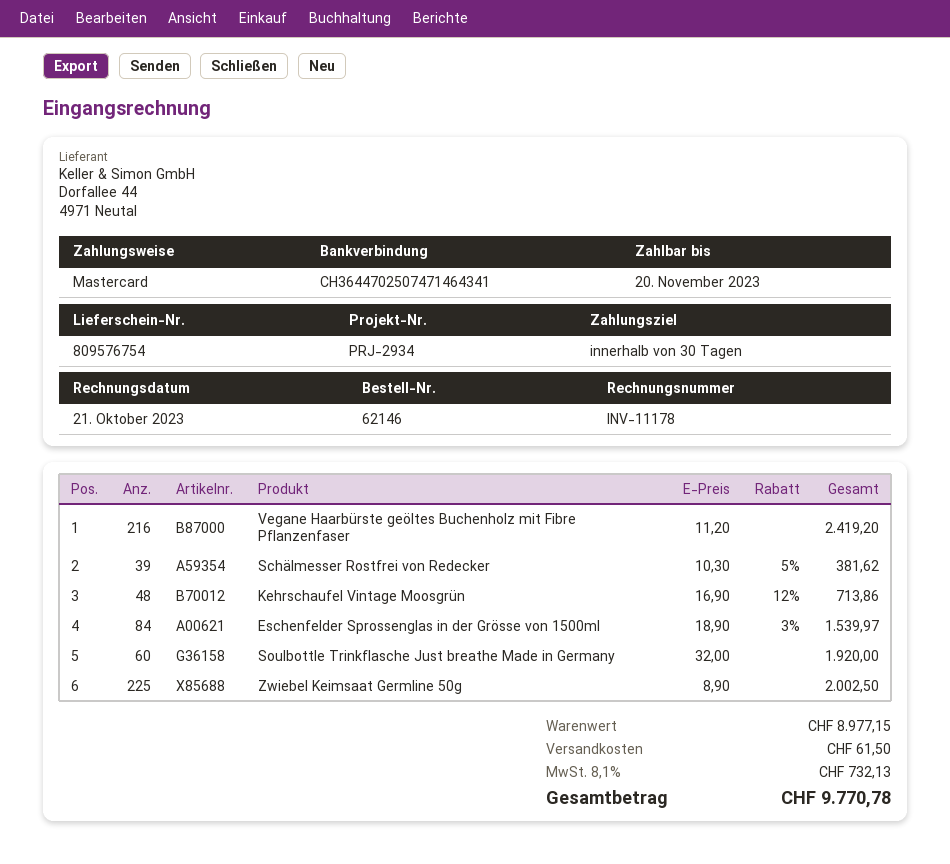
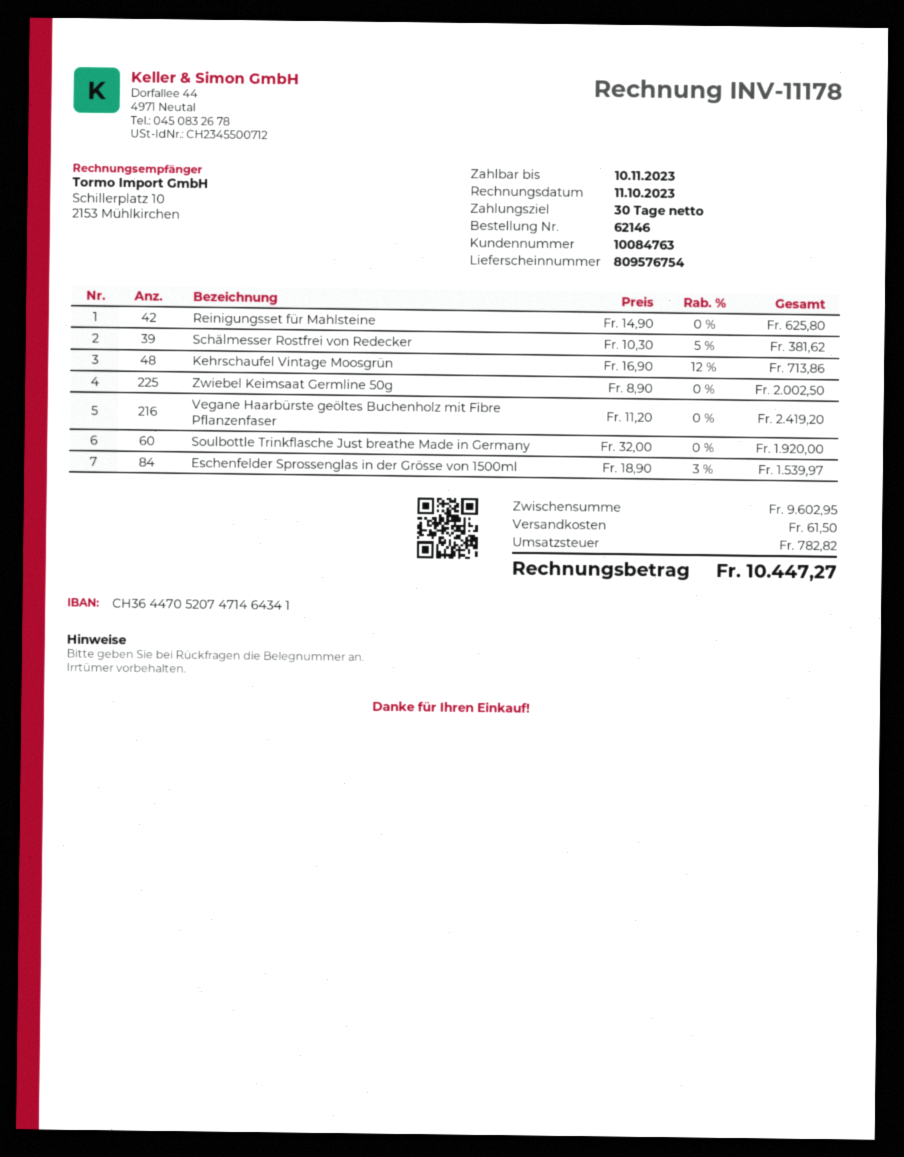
invoice date: 2023-10-21 -> 2023-10-11
due date: 2023-11-20 -> 2023-11-10
bank account: CH3644702507471464341 -> CH3644705207471464341
Reinigungsset für Mahlsteine: none -> 42 x 14.90 = 625.80
subtotal: 8977.15 -> 9602.95
tax: 732.13 -> 782.82
total: 9770.78 -> 10447.27

